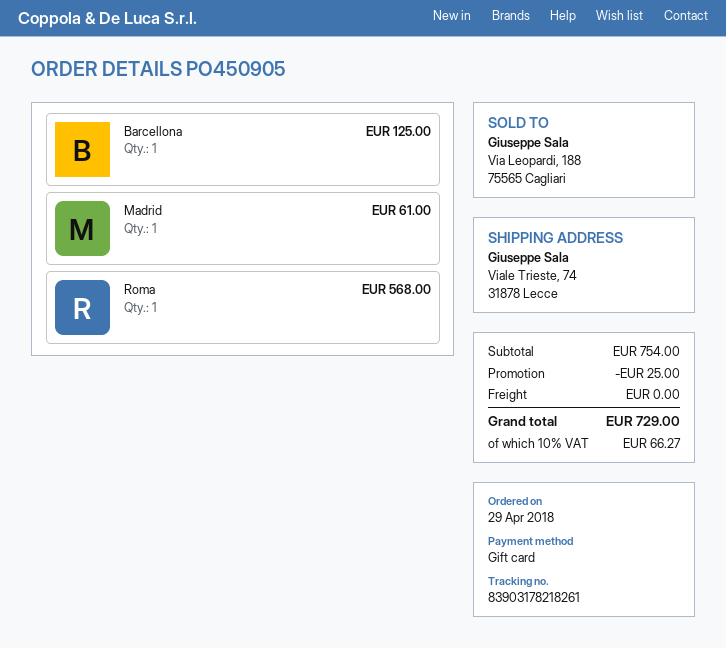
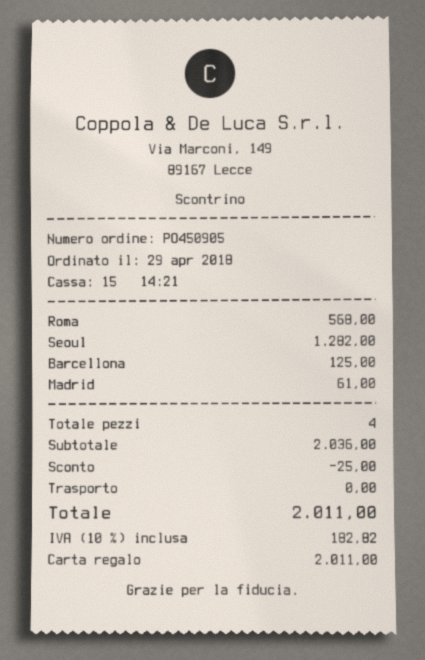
Seoul: none -> 1 for 1282.00
subtotal: 754.00 -> 2036.00
tax: 10% = 66.27 -> 10% = 182.82
total: 729.00 -> 2011.00

